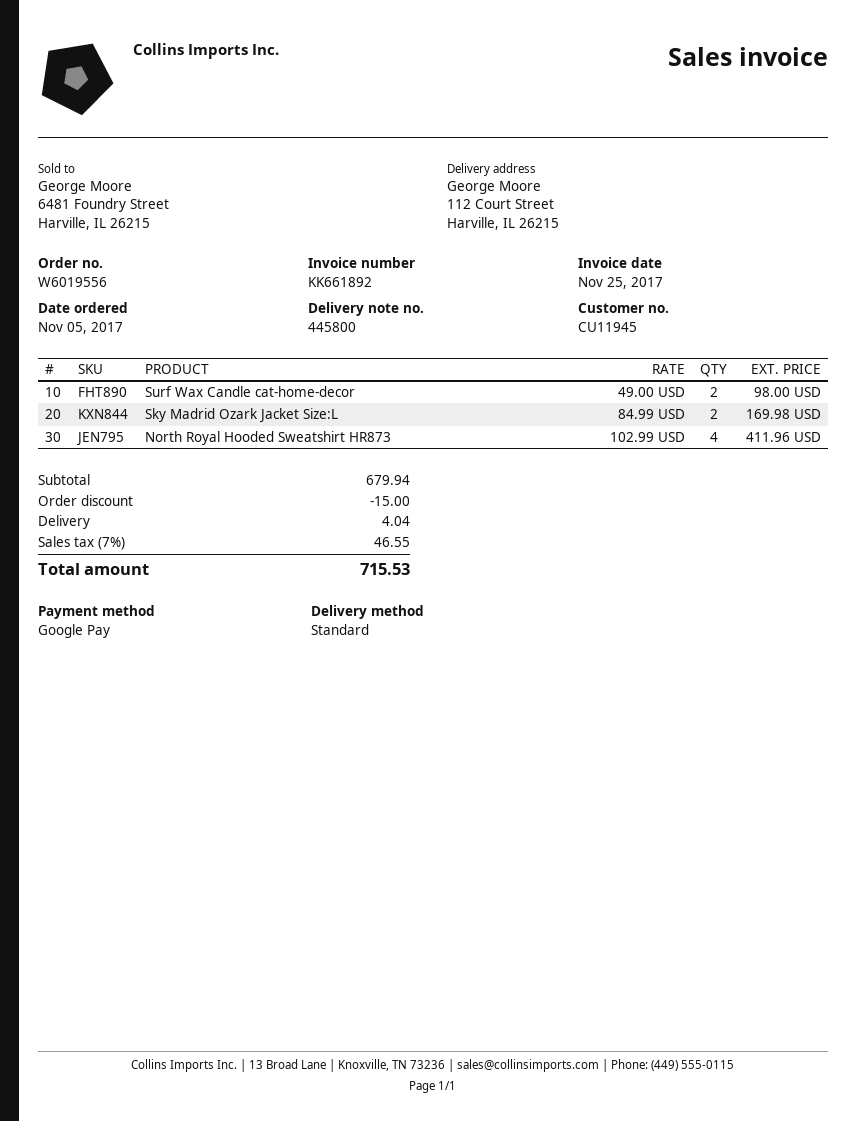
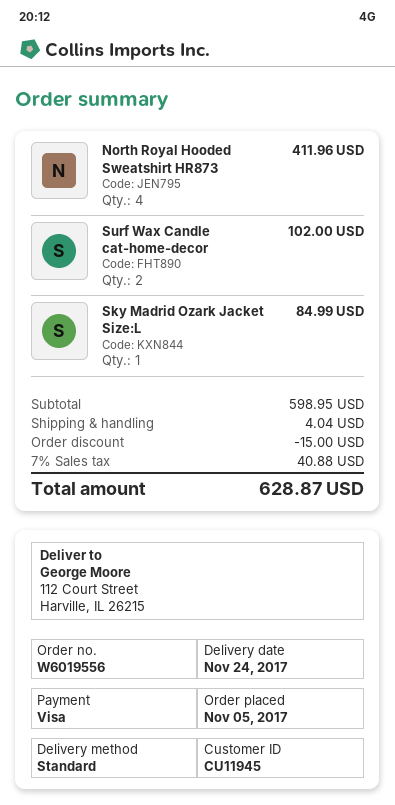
payment method: Google Pay -> Visa
Surf Wax Candle cat-home-decor: 2 for 98.00 -> 2 for 102.00
Sky Madrid Ozark Jacket Size:L: 2 for 169.98 -> 1 for 84.99
subtotal: 679.94 -> 598.95
tax: 7% = 46.55 -> 7% = 40.88
total: 715.53 -> 628.87

